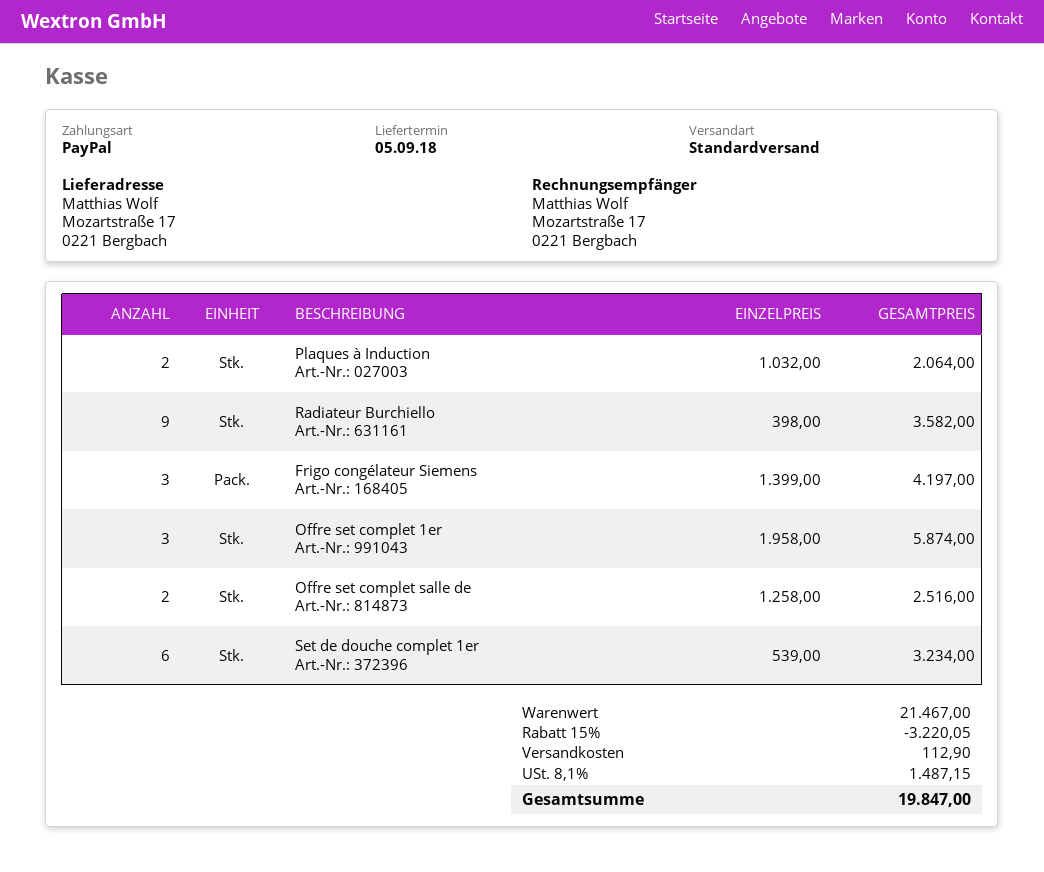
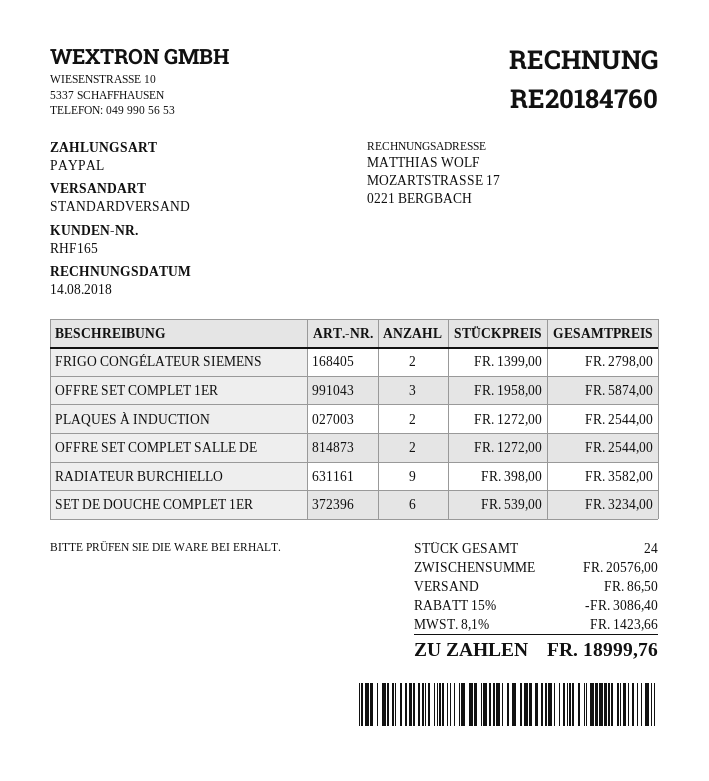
Plaques à Induction: 2 x 1032.00 = 2064.00 -> 2 x 1272.00 = 2544.00
Frigo congélateur Siemens: 3 x 1399.00 = 4197.00 -> 2 x 1399.00 = 2798.00
Offre set complet salle de: 2 x 1258.00 = 2516.00 -> 2 x 1272.00 = 2544.00
subtotal: 21467.00 -> 20576.00
discount: 15% = 3220.05 -> 15% = 3086.40
shipping: 112.90 -> 86.50
tax: 8.1% = 1487.15 -> 8.1% = 1423.66
total: 19847.00 -> 18999.76

